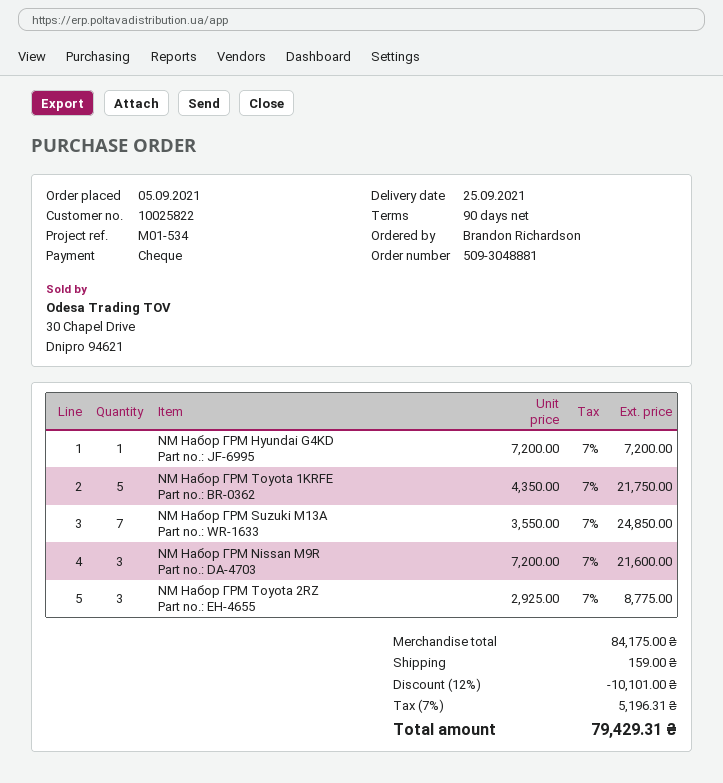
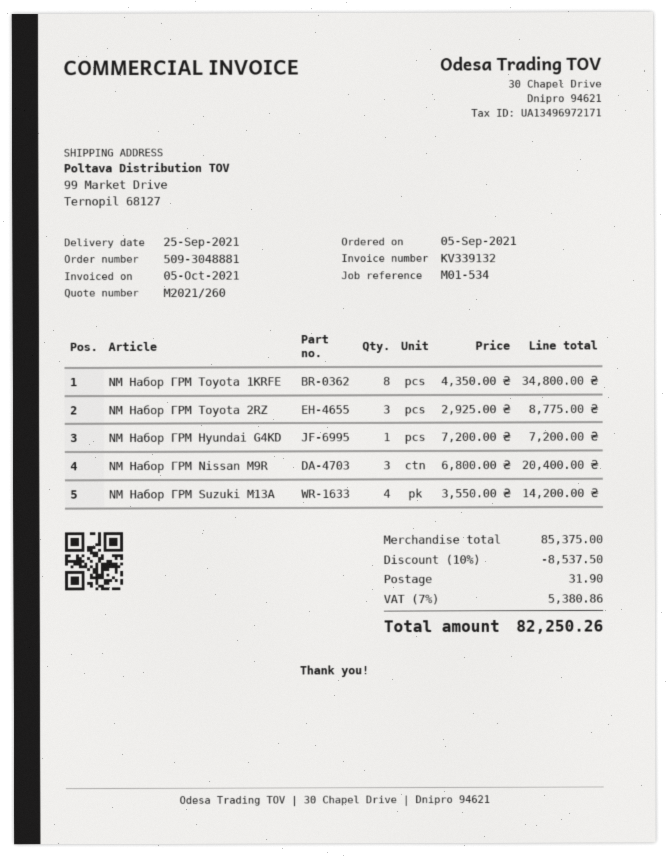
NM Набор ГРМ Toyota 1KRFE: 5 x 4350.00 = 21750.00 -> 8 x 4350.00 = 34800.00
NM Набор ГРМ Suzuki M13A: 7 x 3550.00 = 24850.00 -> 4 x 3550.00 = 14200.00
NM Набор ГРМ Nissan M9R: 3 x 7200.00 = 21600.00 -> 3 x 6800.00 = 20400.00
subtotal: 84175.00 -> 85375.00
discount: 12% = 10101.00 -> 10% = 8537.50
shipping: 159.00 -> 31.90
tax: 7% = 5196.31 -> 7% = 5380.86
total: 79429.31 -> 82250.26

